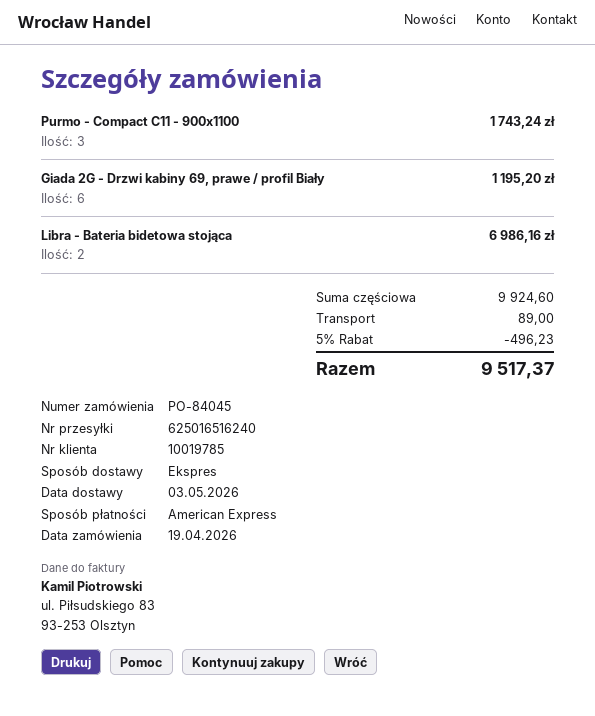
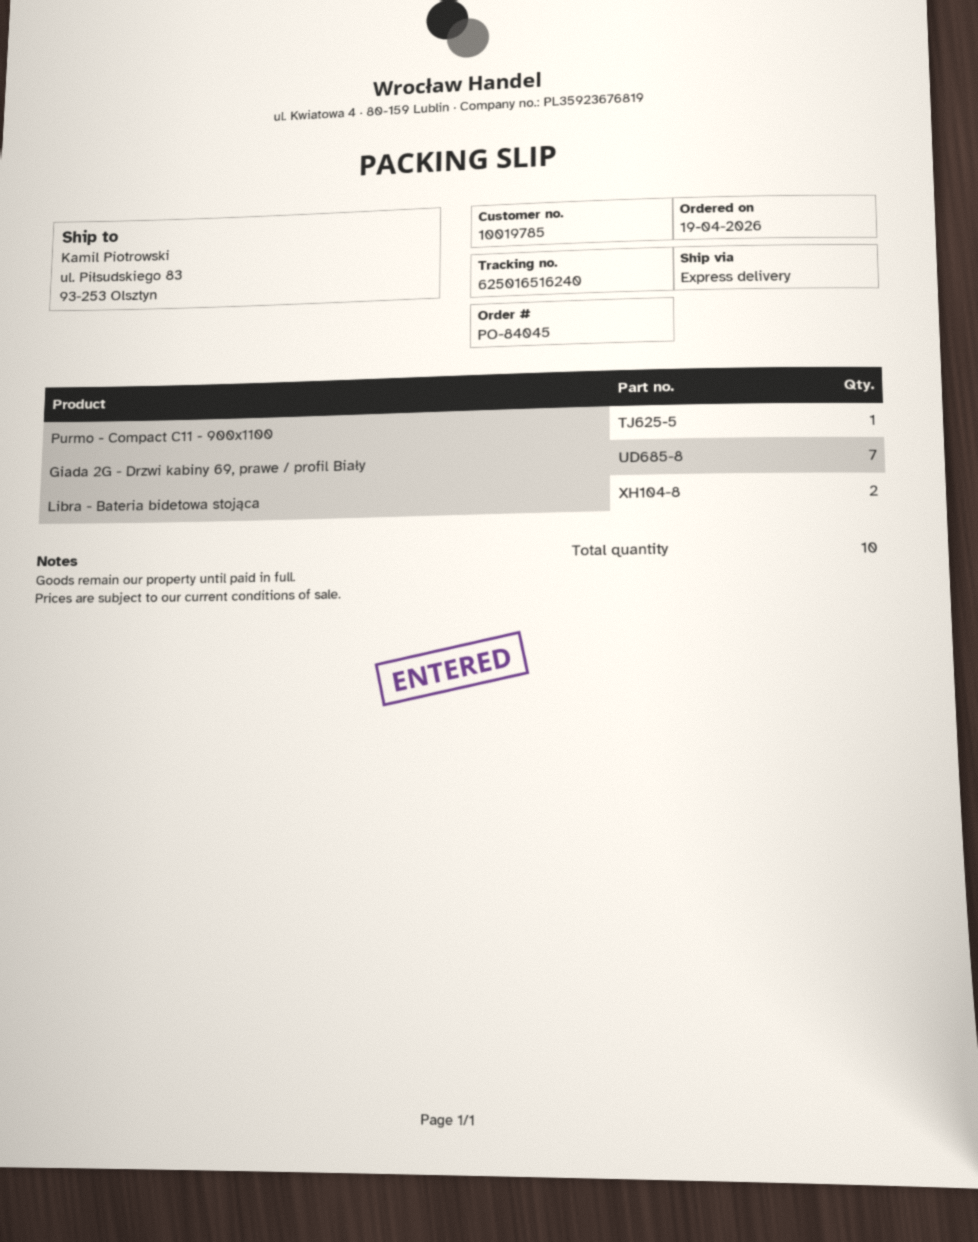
Purmo - Compact C11 - 900x1100: 3 -> 1
Giada 2G - Drzwi kabiny 69, prawe / profil Biały: 6 -> 7

